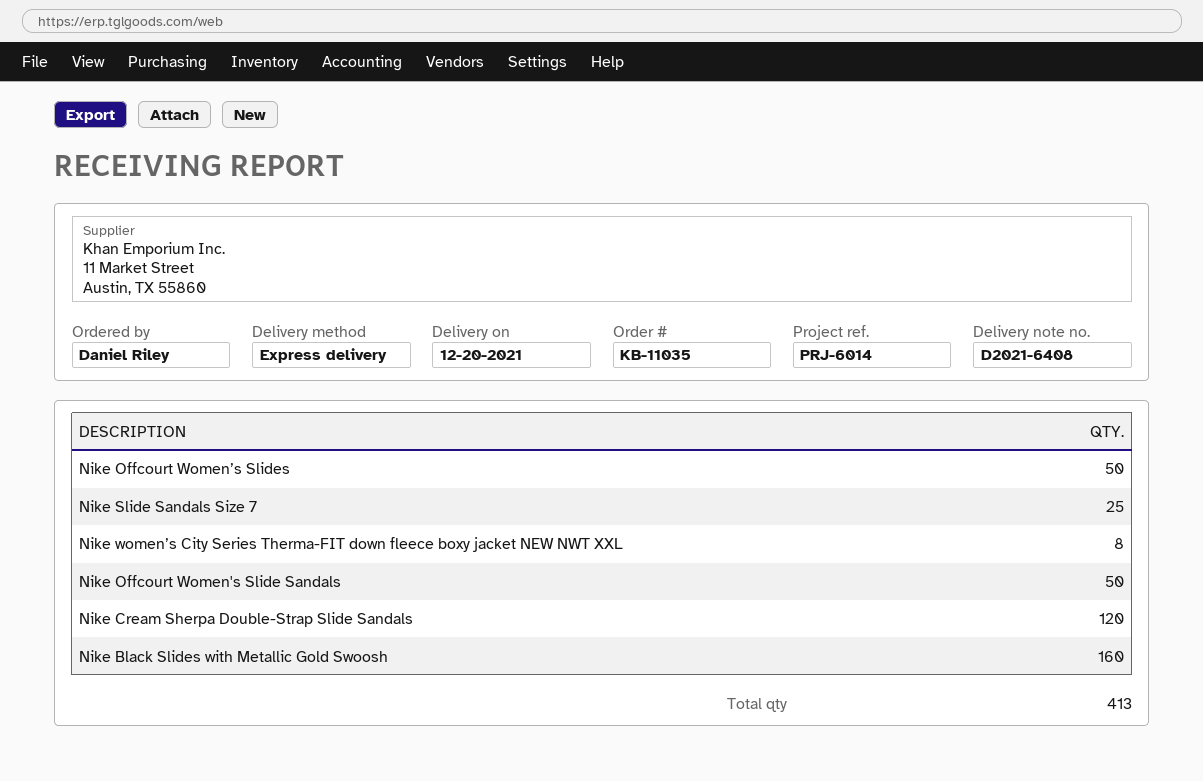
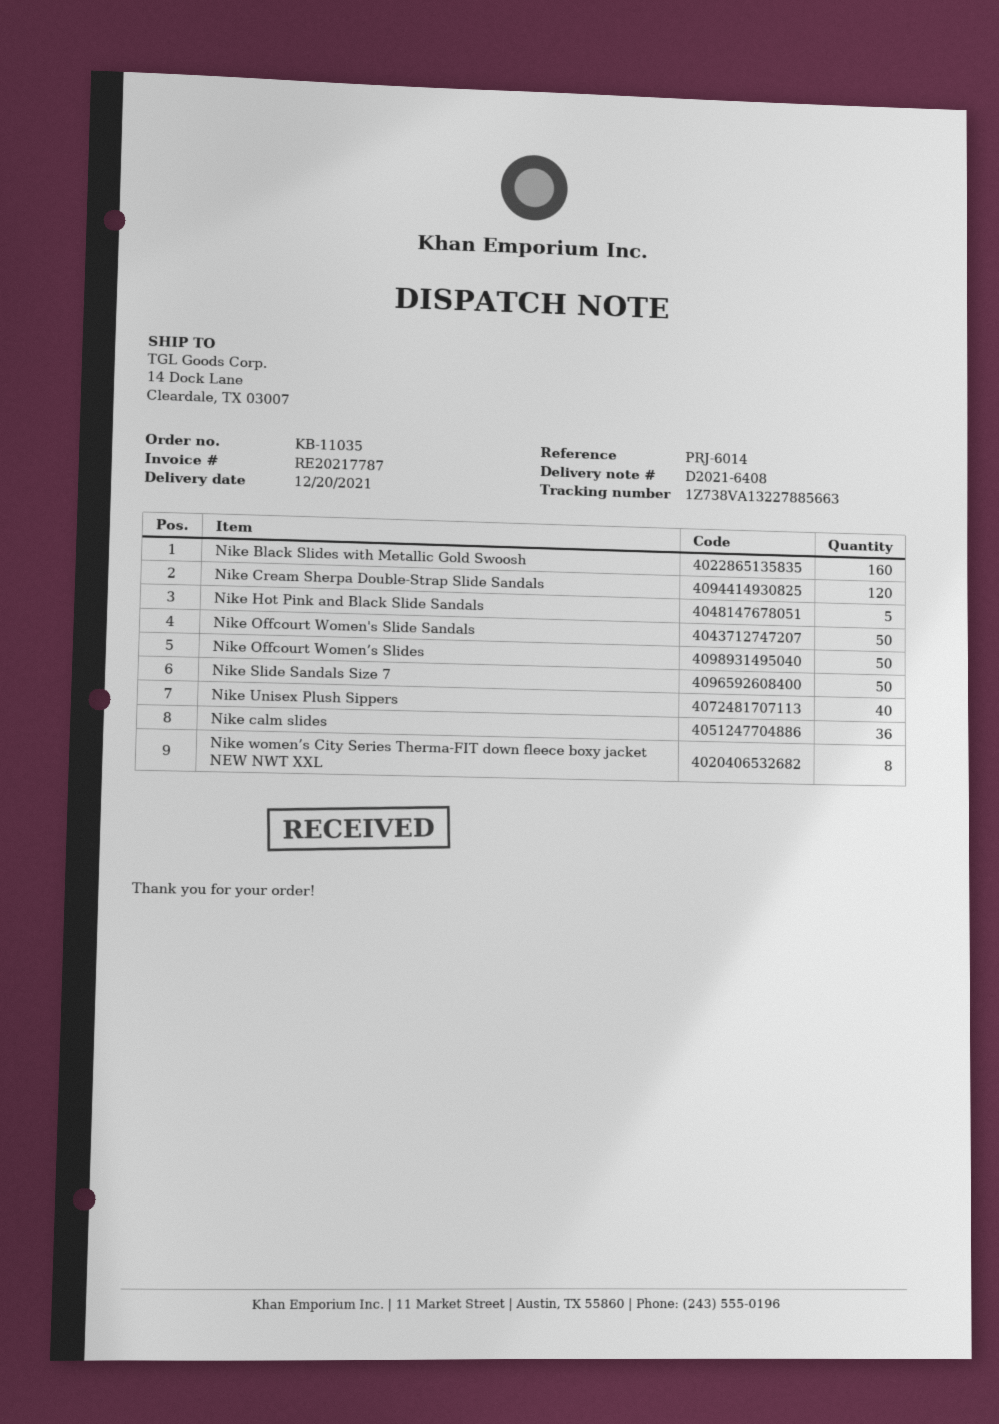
Nike Slide Sandals Size 7: 25 -> 50
Nike Hot Pink and Black Slide Sandals: none -> 5
Nike Unisex Plush Sippers: none -> 40
Nike calm slides: none -> 36

